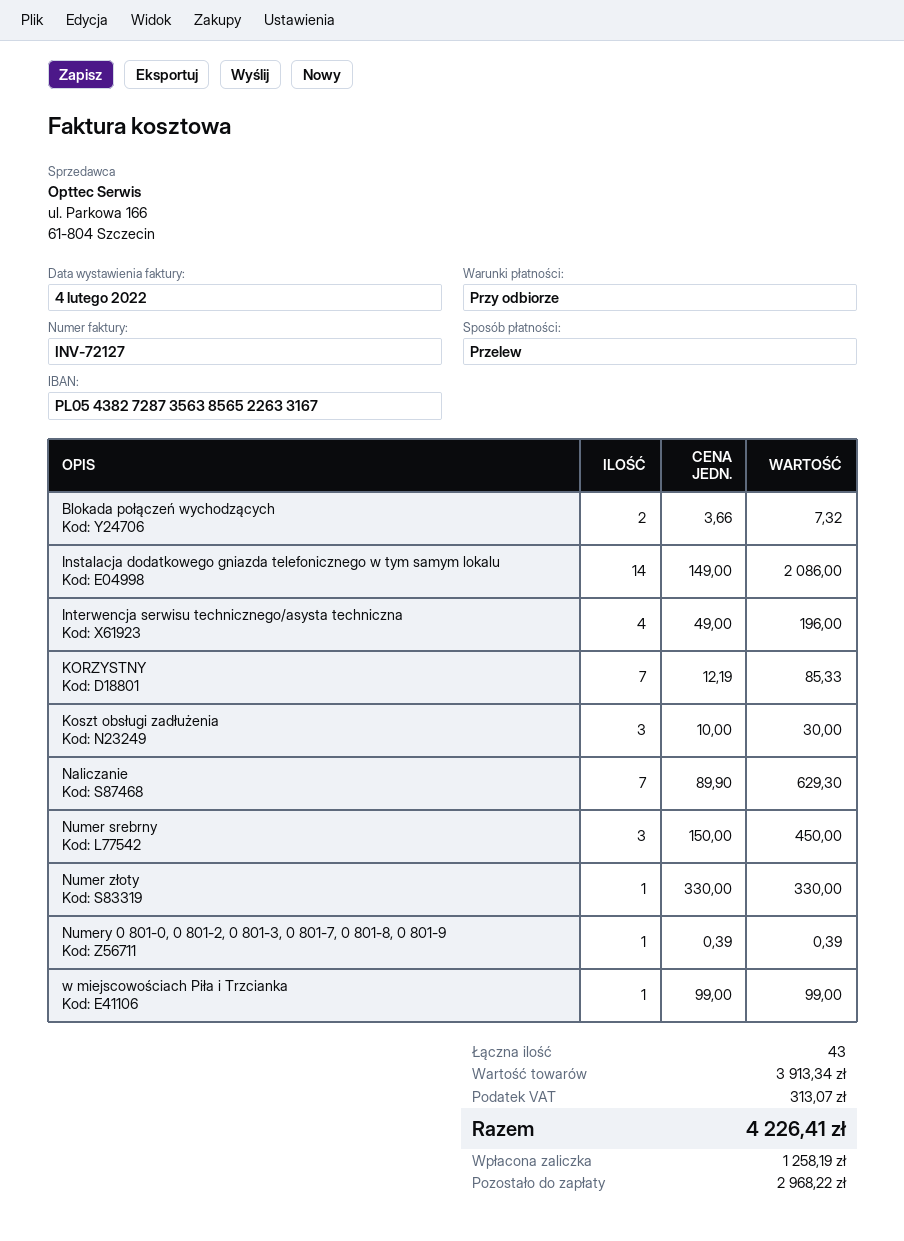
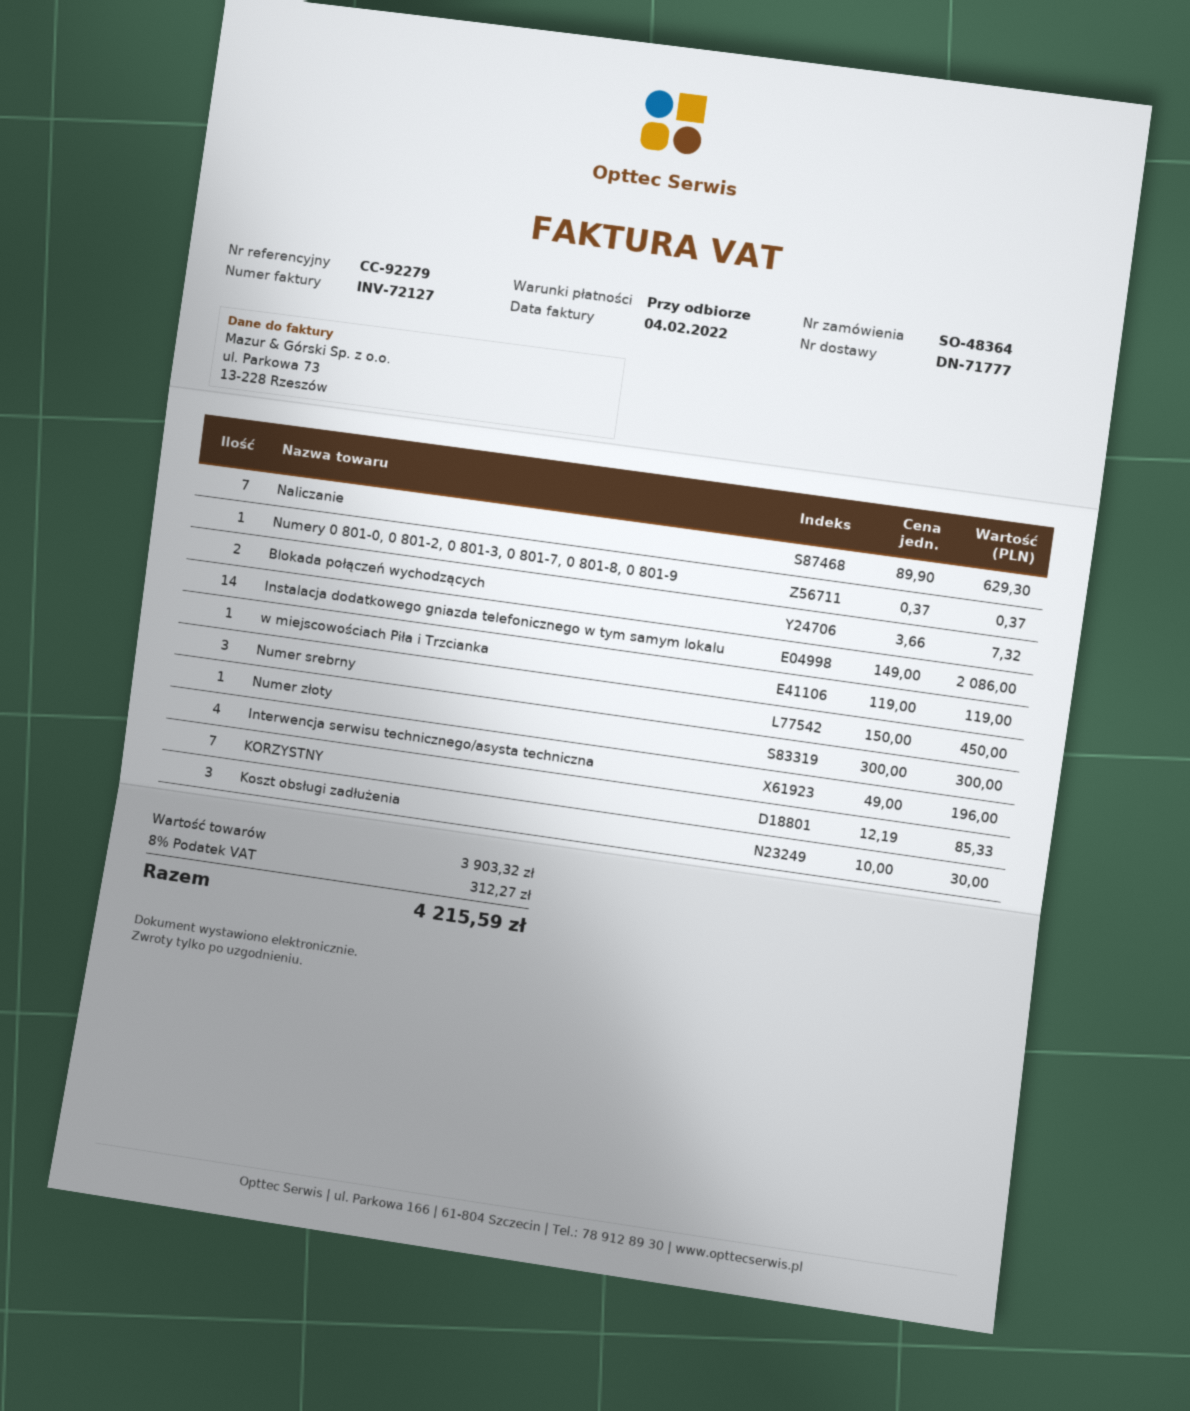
Numer złoty: 1 x 330.00 = 330.00 -> 1 x 300.00 = 300.00
Numery 0 801-0, 0 801-2, 0 801-3, 0 801-7, 0 801-8, 0 801-9: 1 x 0.39 = 0.39 -> 1 x 0.37 = 0.37
w miejscowościach Piła i Trzcianka: 1 x 99.00 = 99.00 -> 1 x 119.00 = 119.00
subtotal: 3913.34 -> 3903.32
tax: 313.07 -> 312.27
total: 4226.41 -> 4215.59

